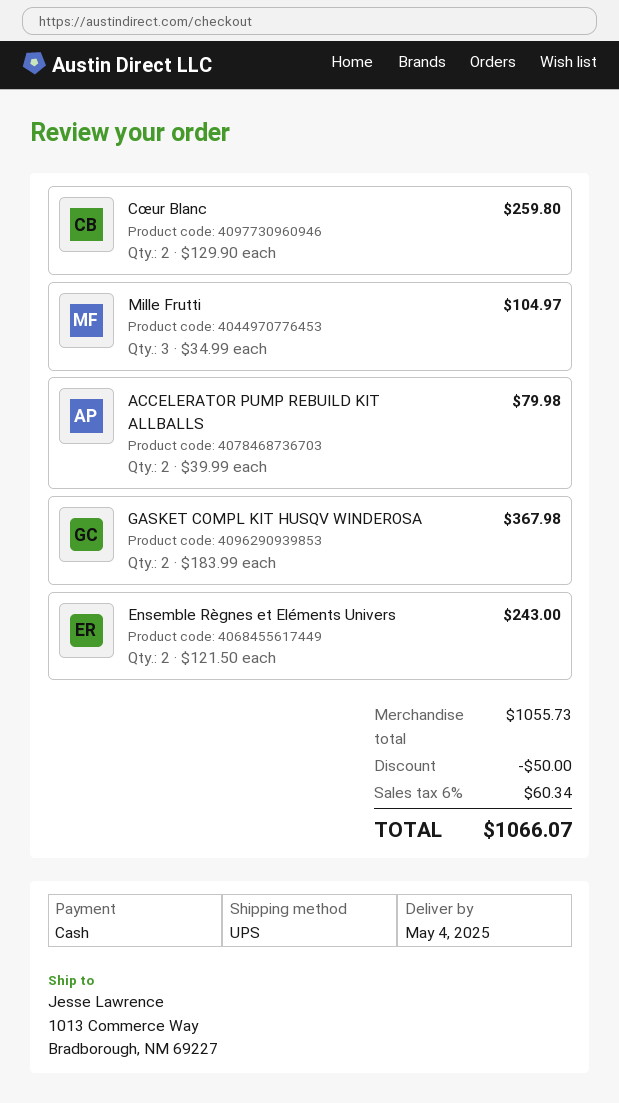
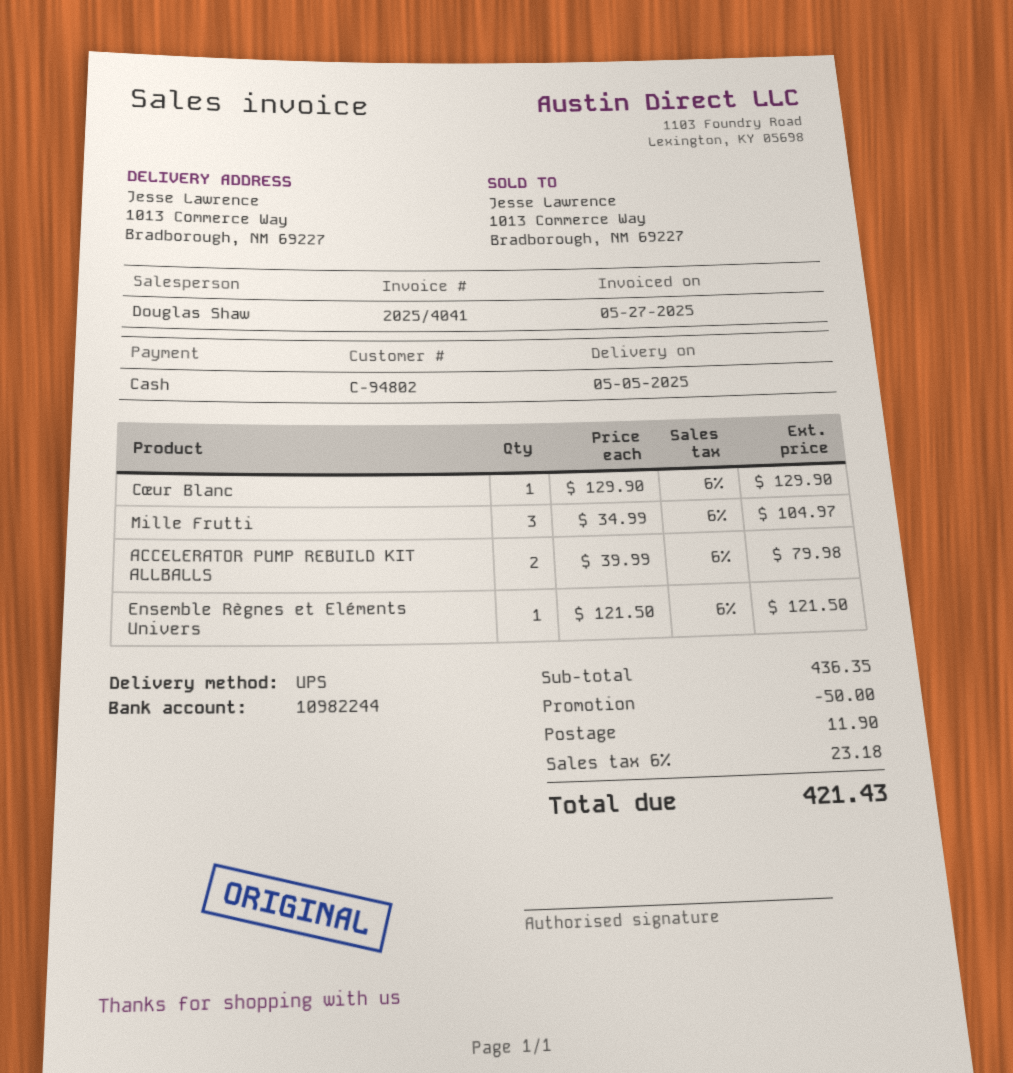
delivery date: 2025-05-04 -> 2025-05-05
Cœur Blanc: 2 x 129.90 = 259.80 -> 1 x 129.90 = 129.90
GASKET COMPL KIT HUSQV WINDEROSA: 2 x 183.99 = 367.98 -> none
Ensemble Règnes et Eléments Univers: 2 x 121.50 = 243.00 -> 1 x 121.50 = 121.50
subtotal: 1055.73 -> 436.35
shipping: none -> 11.90
tax: 6% = 60.34 -> 6% = 23.18
total: 1066.07 -> 421.43

